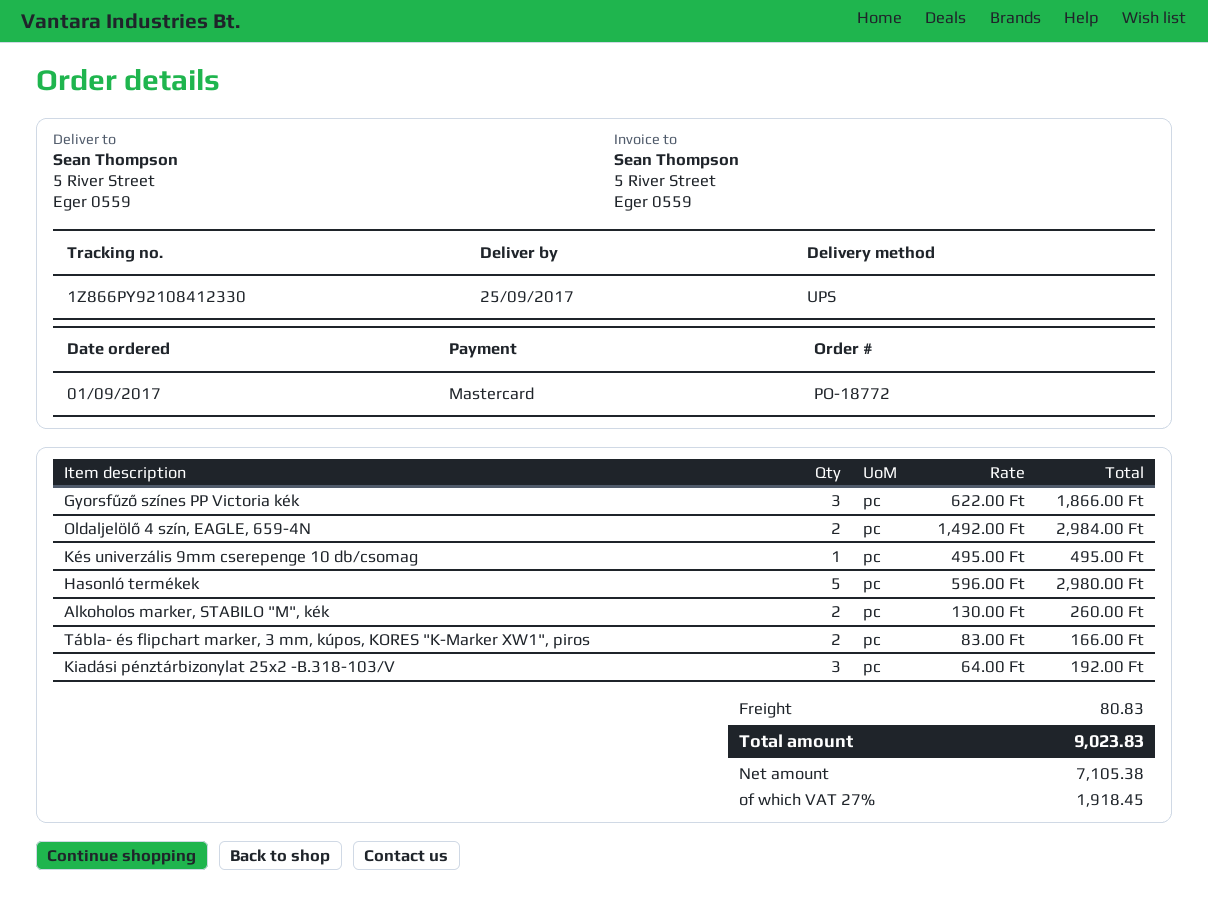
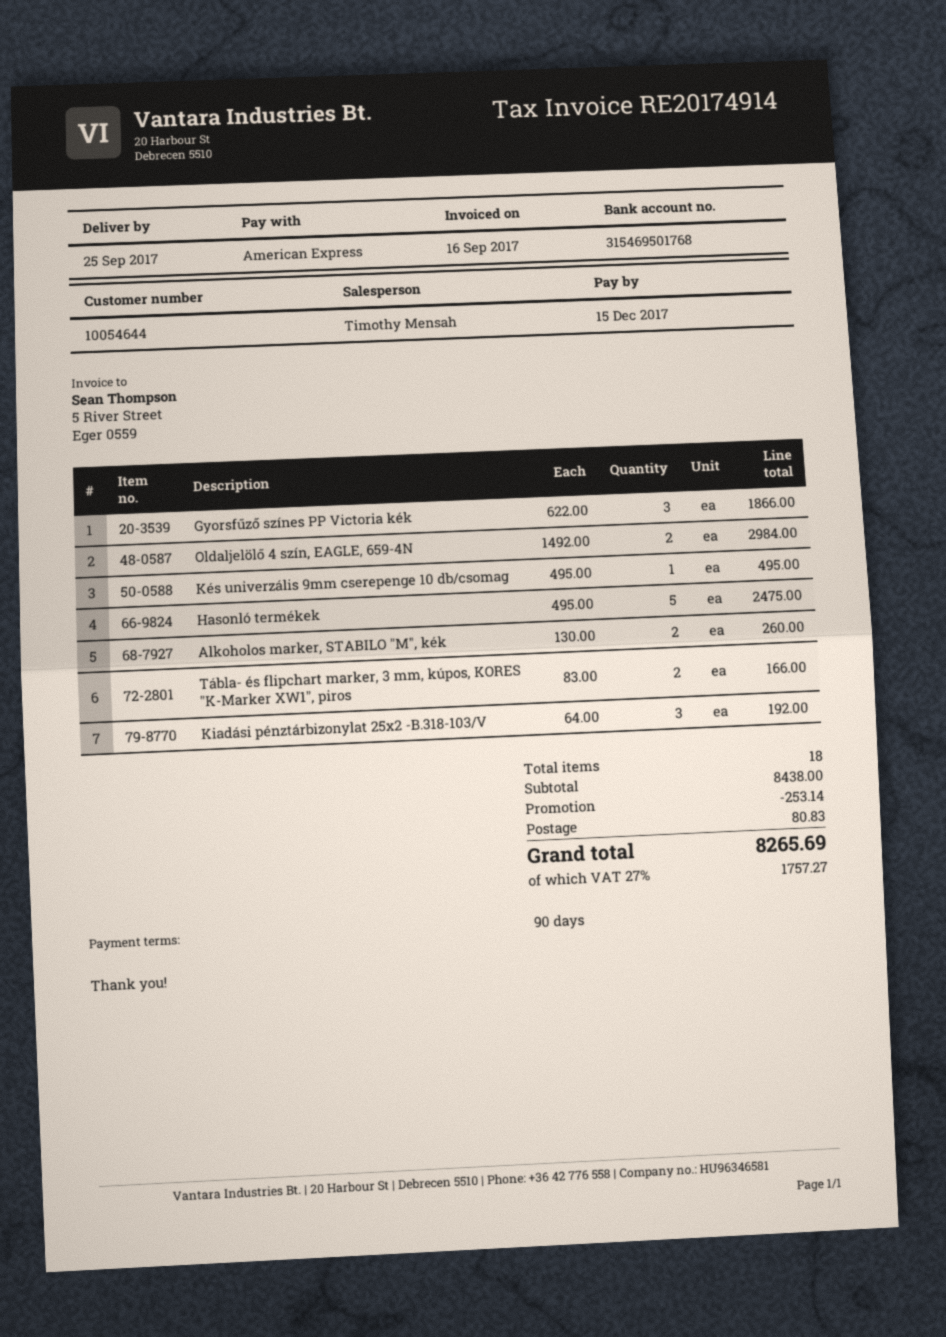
payment method: Mastercard -> American Express
Hasonló termékek: 5 x 596.00 = 2980.00 -> 5 x 495.00 = 2475.00
discount: none -> 253.14
tax: 27% = 1918.45 -> 27% = 1757.27
total: 9023.83 -> 8265.69

